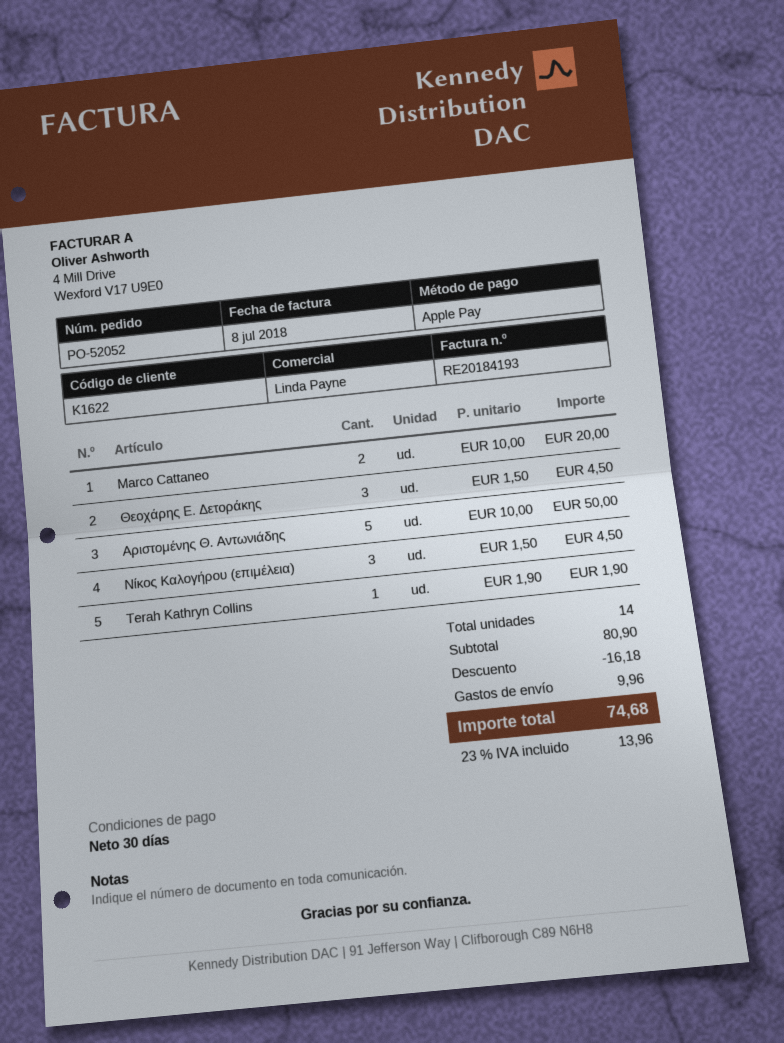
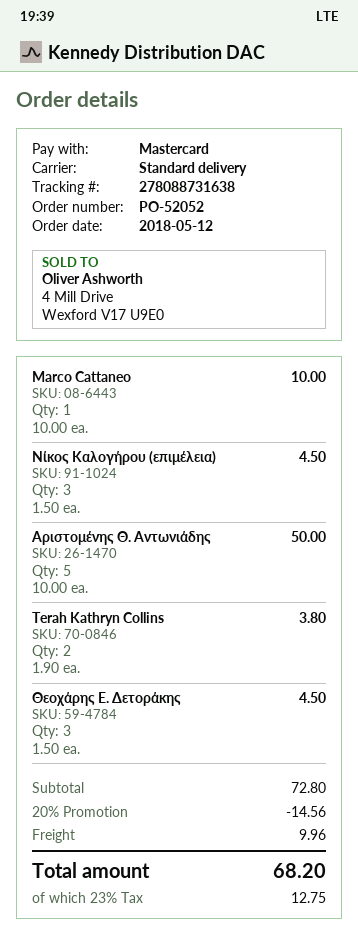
payment method: Apple Pay -> Mastercard
Marco Cattaneo: 2 x 10.00 = 20.00 -> 1 x 10.00 = 10.00
Terah Kathryn Collins: 1 x 1.90 = 1.90 -> 2 x 1.90 = 3.80
subtotal: 80.90 -> 72.80
discount: 16.18 -> 14.56
tax: 23% = 13.96 -> 23% = 12.75
total: 74.68 -> 68.20

